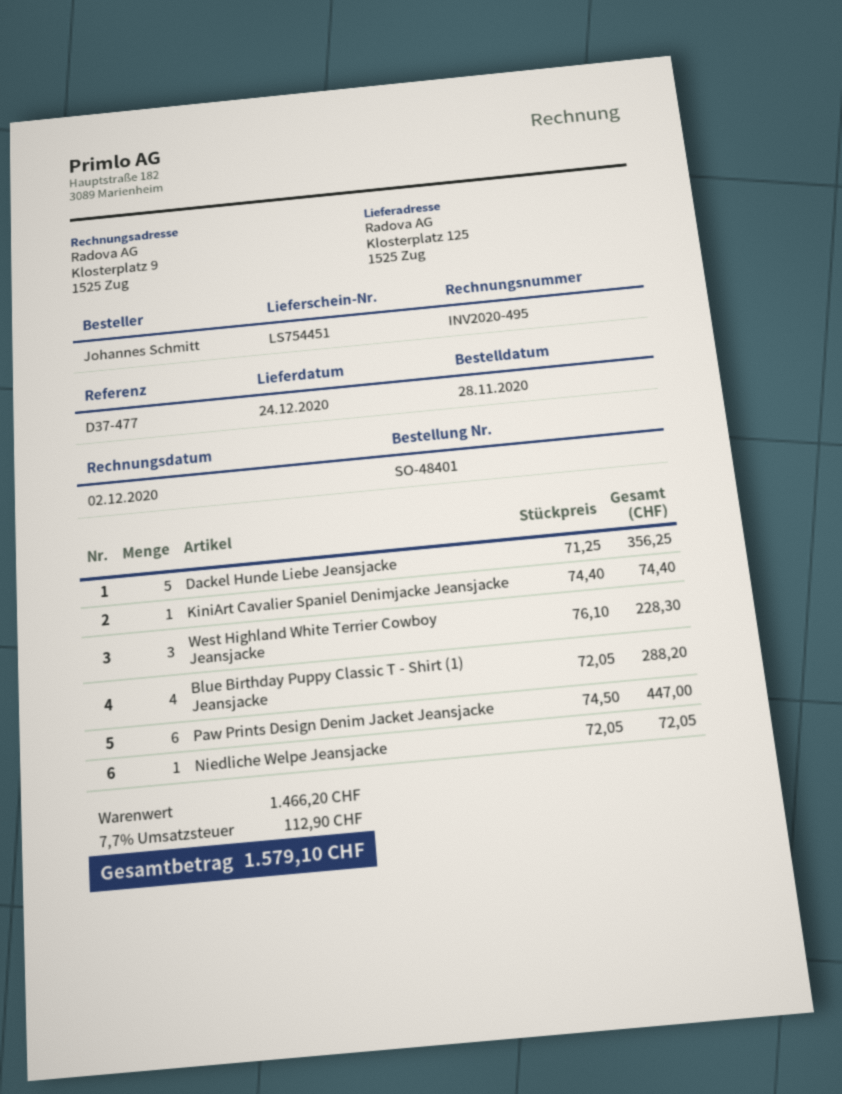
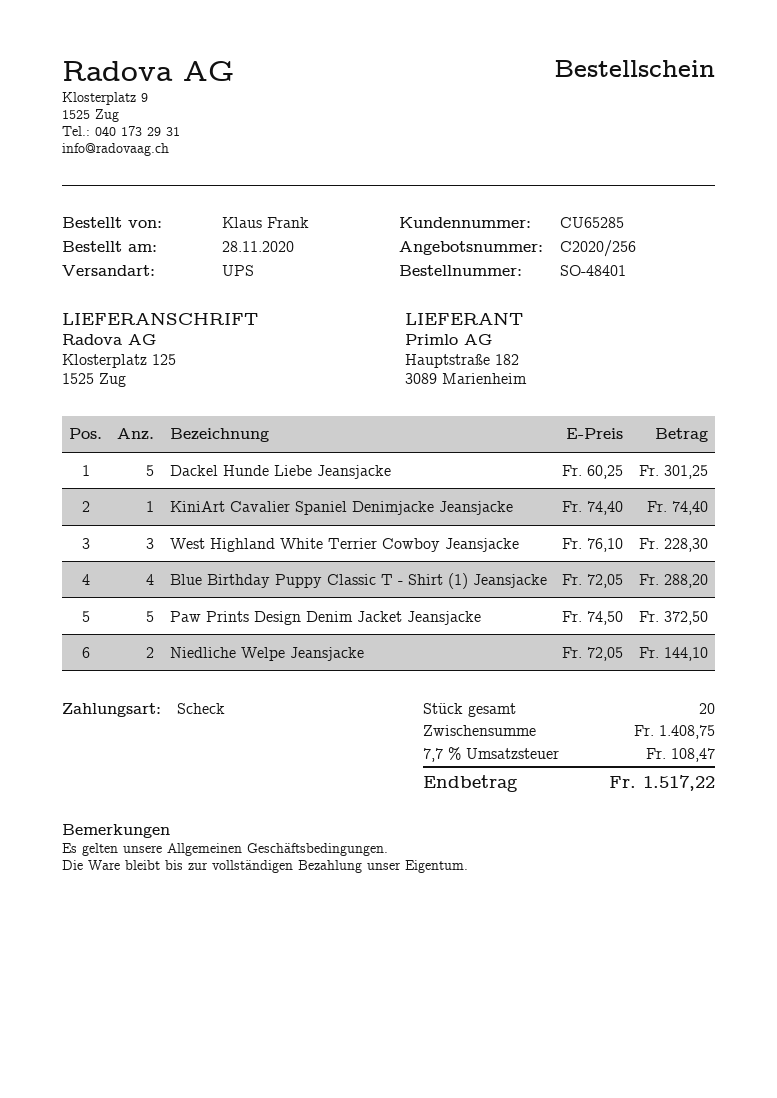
ordered by: Johannes Schmitt -> Klaus Frank
Dackel Hunde Liebe Jeansjacke: 5 x 71.25 = 356.25 -> 5 x 60.25 = 301.25
Paw Prints Design Denim Jacket Jeansjacke: 6 x 74.50 = 447.00 -> 5 x 74.50 = 372.50
Niedliche Welpe Jeansjacke: 1 x 72.05 = 72.05 -> 2 x 72.05 = 144.10
subtotal: 1466.20 -> 1408.75
tax: 7.7% = 112.90 -> 7.7% = 108.47
total: 1579.10 -> 1517.22

